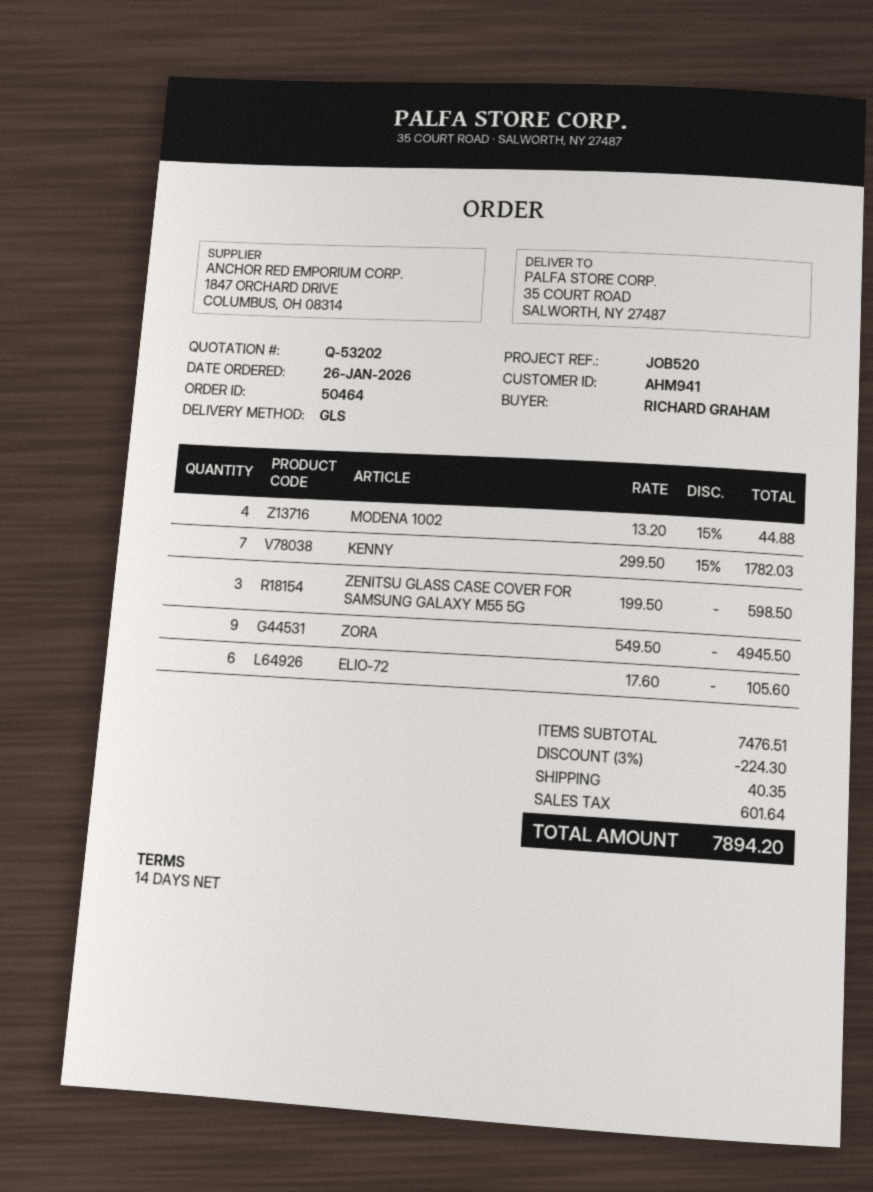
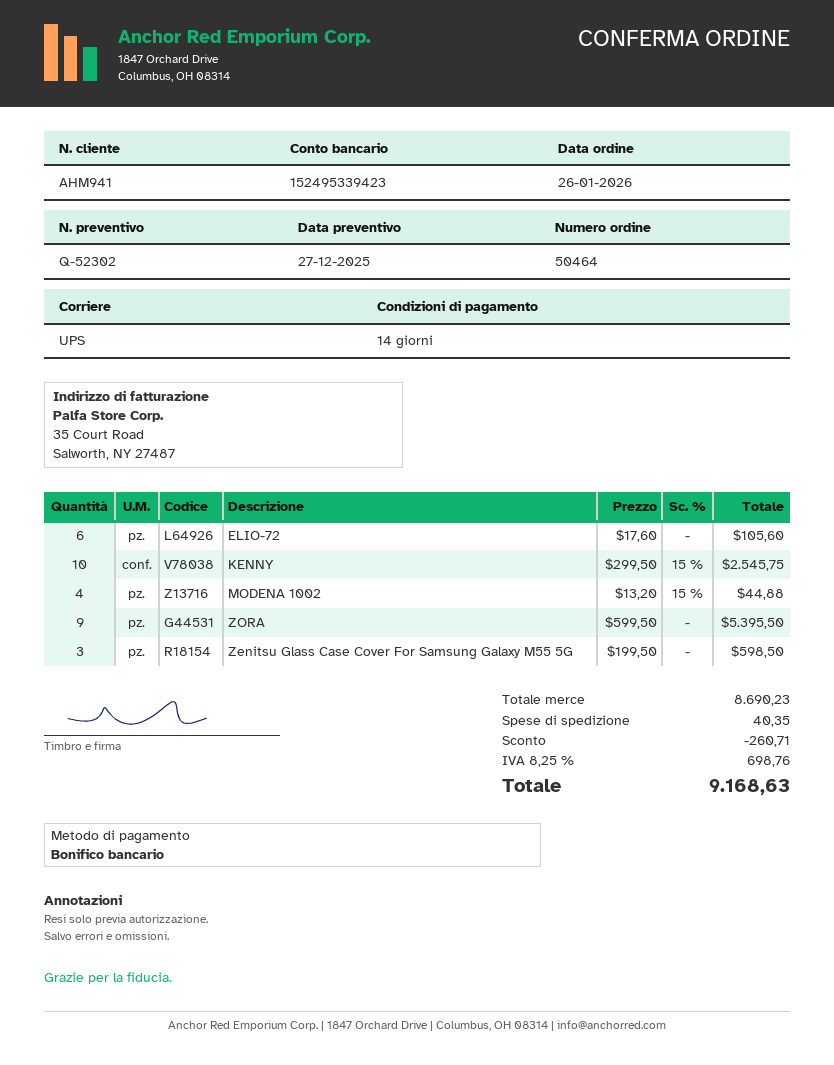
quote number: Q-53202 -> Q-52302
shipping method: GLS -> UPS
KENNY: 7 x 299.50 - 15% = 1782.03 -> 10 x 299.50 - 15% = 2545.75
ZORA: 9 x 549.50 = 4945.50 -> 9 x 599.50 = 5395.50
subtotal: 7476.51 -> 8690.23
discount: 224.30 -> 260.71
tax: 601.64 -> 698.76
total: 7894.20 -> 9168.63

